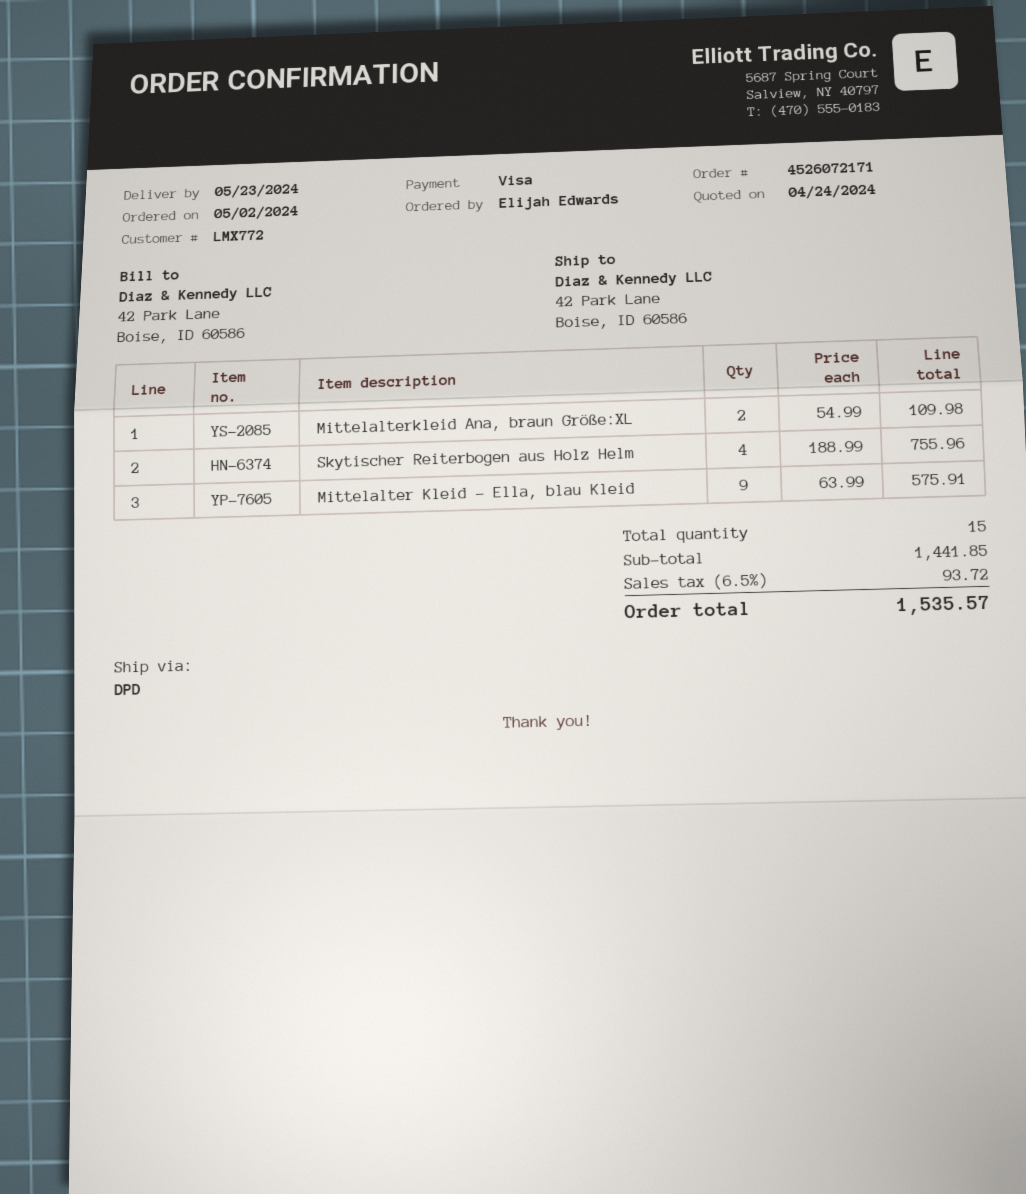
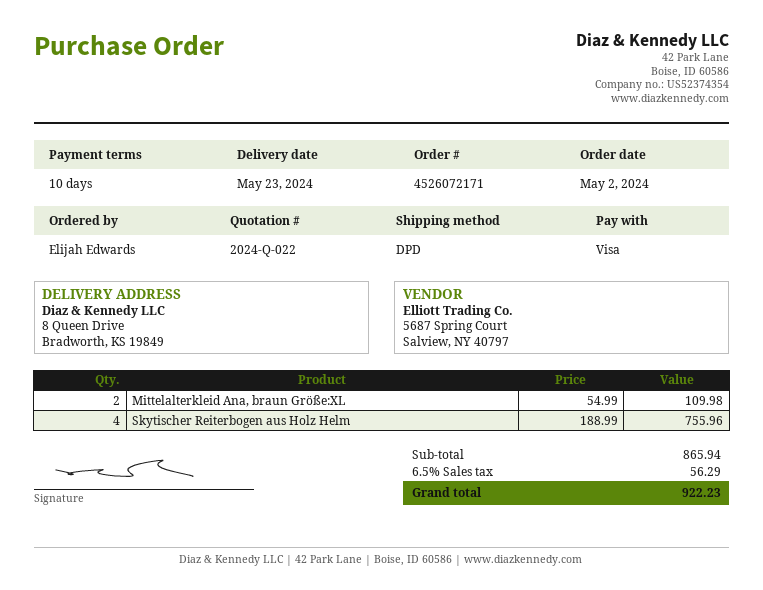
ship to: 42 Park Lane, Boise, ID 60586 -> 8 Queen Drive, Bradworth, KS 19849
Mittelalter Kleid - Ella, blau Kleid: 9 x 63.99 = 575.91 -> none
subtotal: 1441.85 -> 865.94
tax: 6.5% = 93.72 -> 6.5% = 56.29
total: 1535.57 -> 922.23

